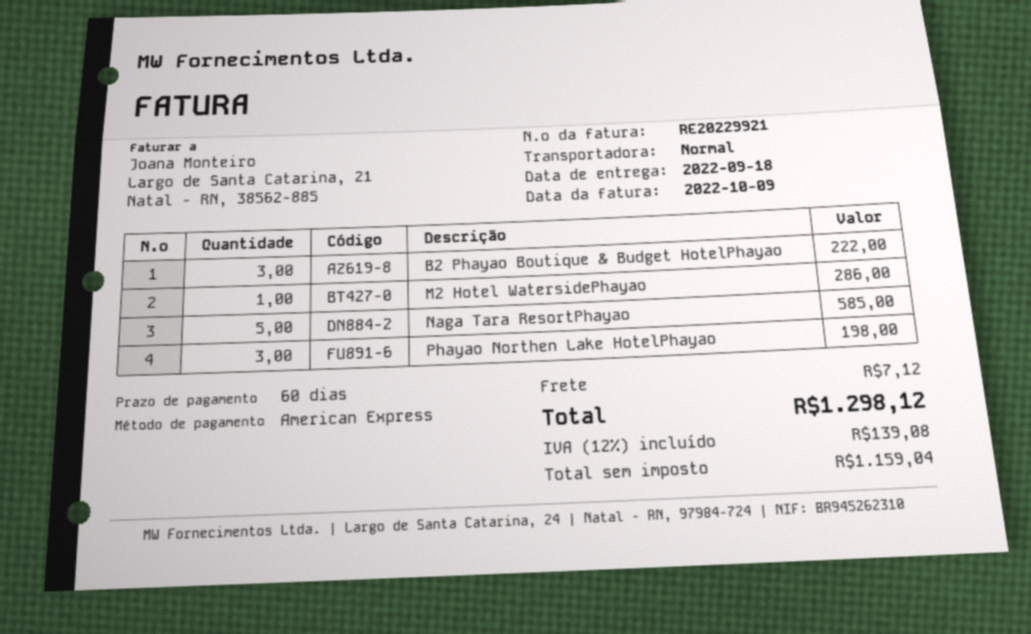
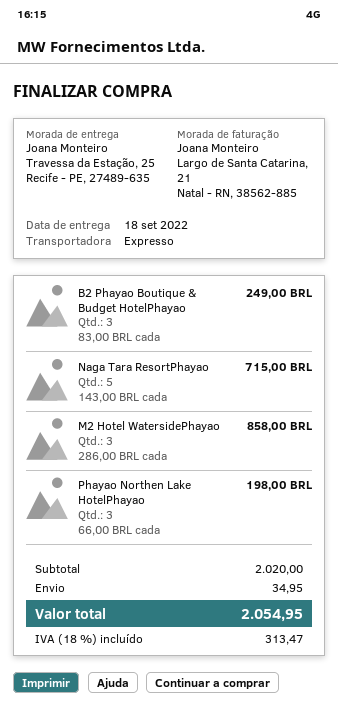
shipping method: standard -> express
B2 Phayao Boutique & Budget HotelPhayao: 3 for 222.00 -> 3 for 249.00
M2 Hotel WatersidePhayao: 1 for 286.00 -> 3 for 858.00
Naga Tara ResortPhayao: 5 for 585.00 -> 5 for 715.00
shipping: 7.12 -> 34.95
tax: 12% = 139.08 -> 18% = 313.47
total: 1298.12 -> 2054.95

